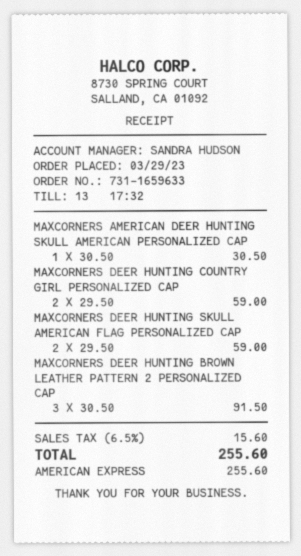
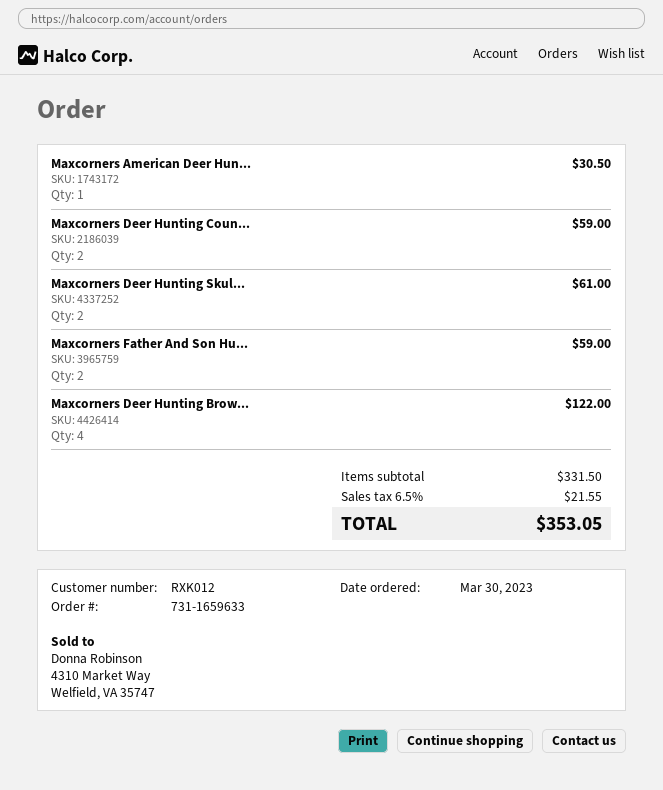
order date: 2023-03-29 -> 2023-03-30
MAXCORNERS DEER HUNTING SKULL AMERICAN FLAG PERSONALIZED CAP: 2 for 59.00 -> 2 for 61.00
MAXCORNERS DEER HUNTING BROWN LEATHER PATTERN 2 PERSONALIZED CAP: 3 for 91.50 -> 4 for 122.00
Maxcorners Father And Son Hu...: none -> 2 for 59.00
tax: 6.5% = 15.60 -> 6.5% = 21.55
total: 255.60 -> 353.05

